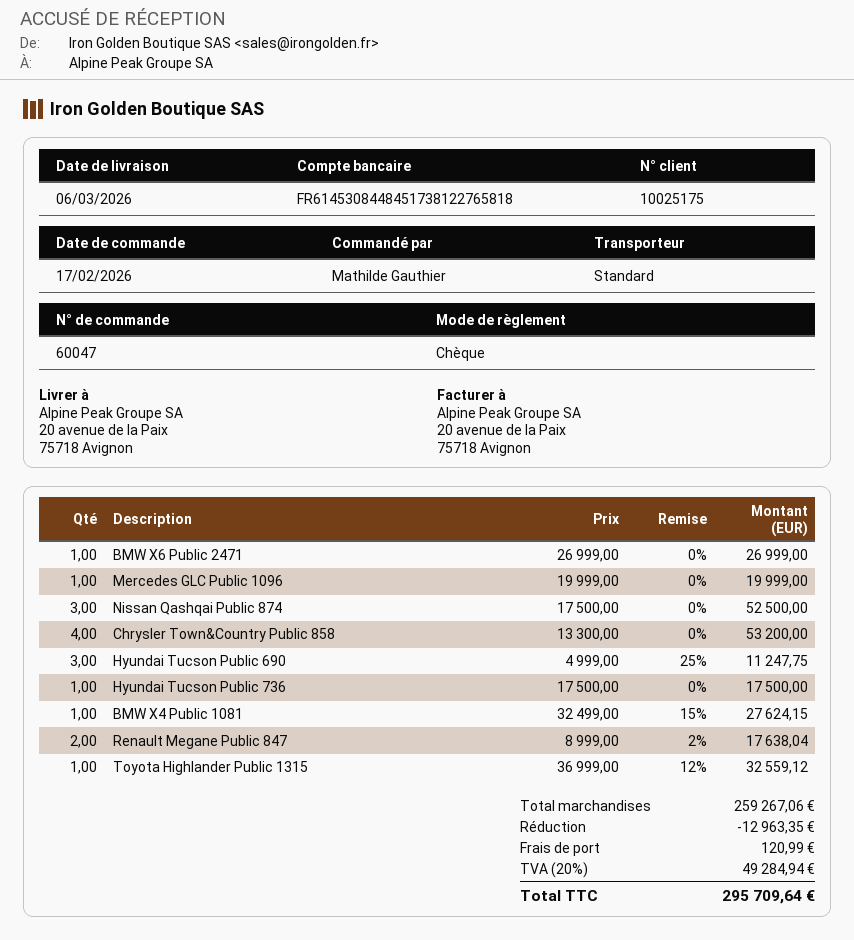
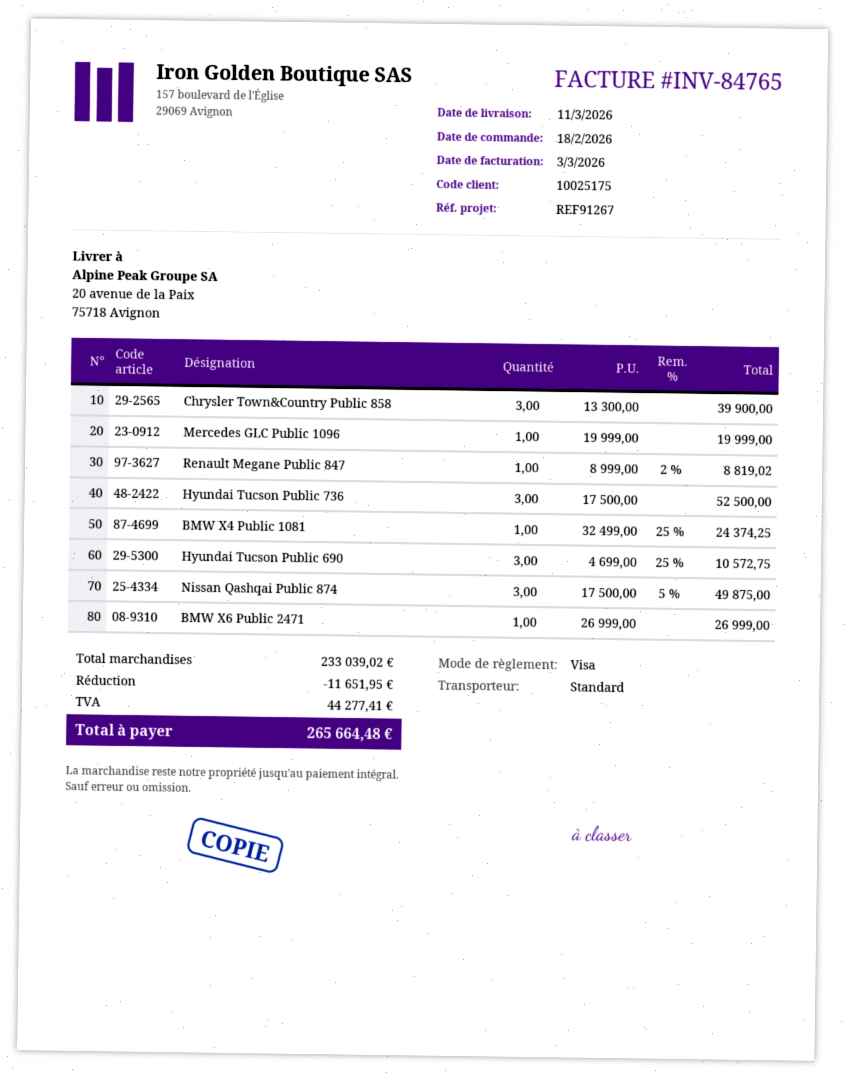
order date: 2026-02-17 -> 2026-02-18
delivery date: 2026-03-06 -> 2026-03-11
payment method: cheque -> Visa
Nissan Qashqai Public 874: 3 x 17500.00 = 52500.00 -> 3 x 17500.00 - 5% = 49875.00
Chrysler Town&Country Public 858: 4 x 13300.00 = 53200.00 -> 3 x 13300.00 = 39900.00
Hyundai Tucson Public 690: 3 x 4999.00 - 25% = 11247.75 -> 3 x 4699.00 - 25% = 10572.75
Hyundai Tucson Public 736: 1 x 17500.00 = 17500.00 -> 3 x 17500.00 = 52500.00
BMW X4 Public 1081: 1 x 32499.00 - 15% = 27624.15 -> 1 x 32499.00 - 25% = 24374.25
Renault Megane Public 847: 2 x 8999.00 - 2% = 17638.04 -> 1 x 8999.00 - 2% = 8819.02
Toyota Highlander Public 1315: 1 x 36999.00 - 12% = 32559.12 -> none
subtotal: 259267.06 -> 233039.02
discount: 12963.35 -> 11651.95
shipping: 120.99 -> none
tax: 49284.94 -> 44277.41
total: 295709.64 -> 265664.48

